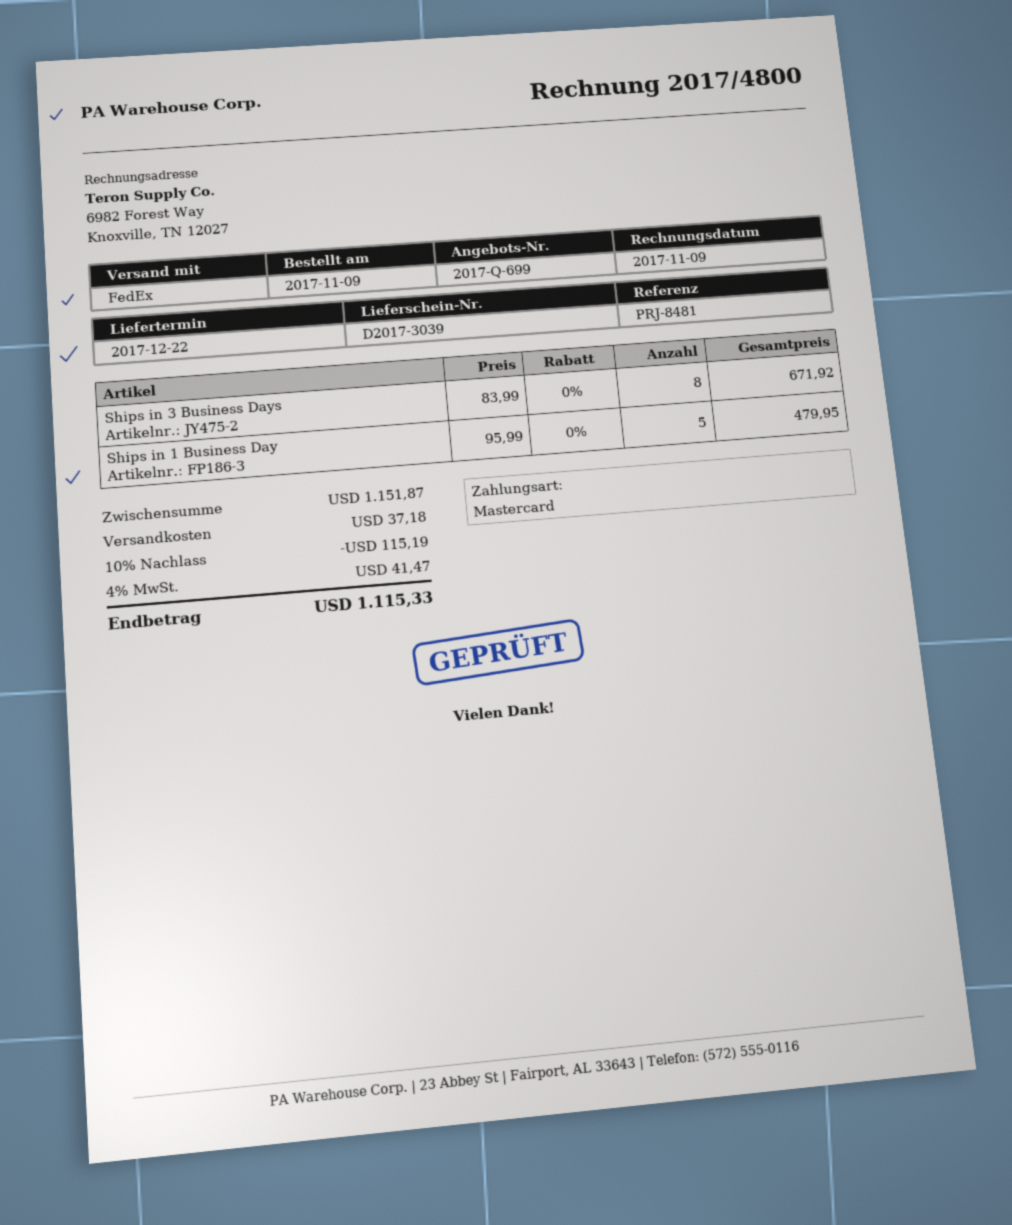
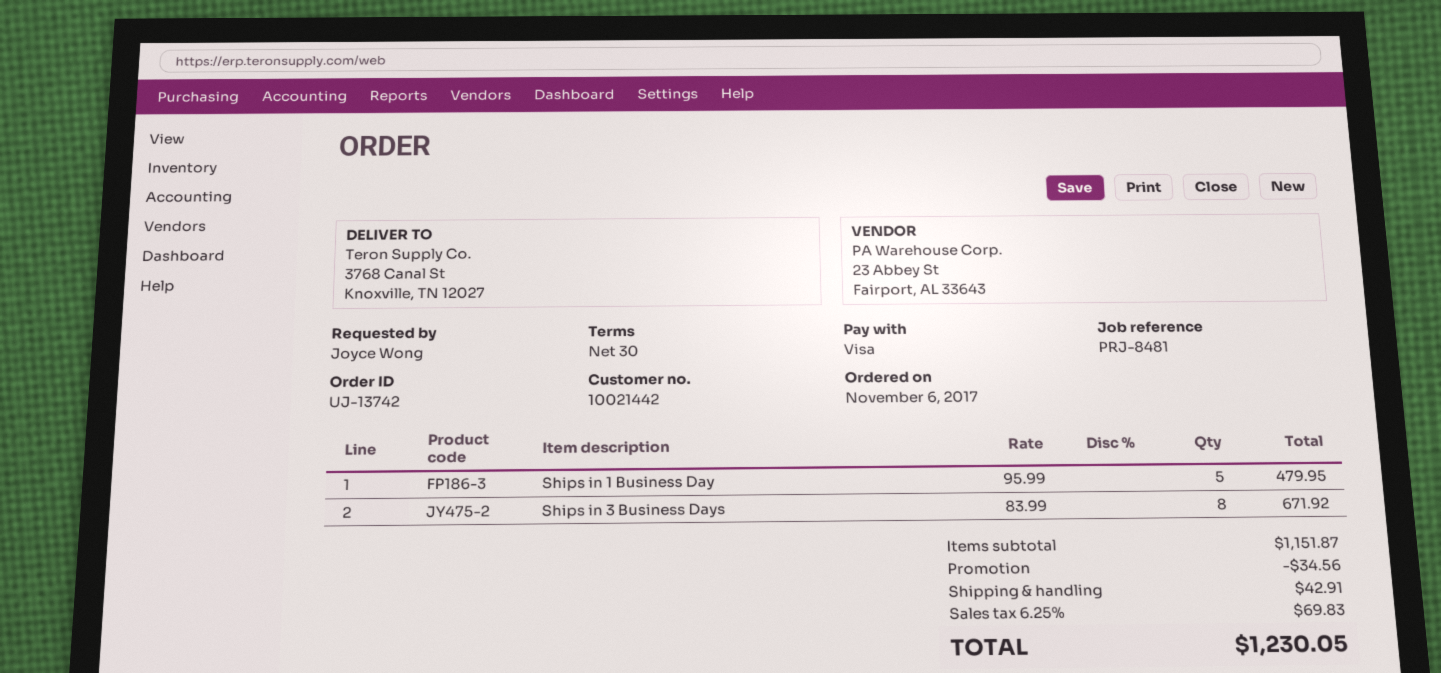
order date: 2017-11-09 -> 2017-11-06
payment method: Mastercard -> Visa
discount: 115.19 -> 34.56
shipping: 37.18 -> 42.91
tax: 4% = 41.47 -> 6.25% = 69.83
total: 1115.33 -> 1230.05

